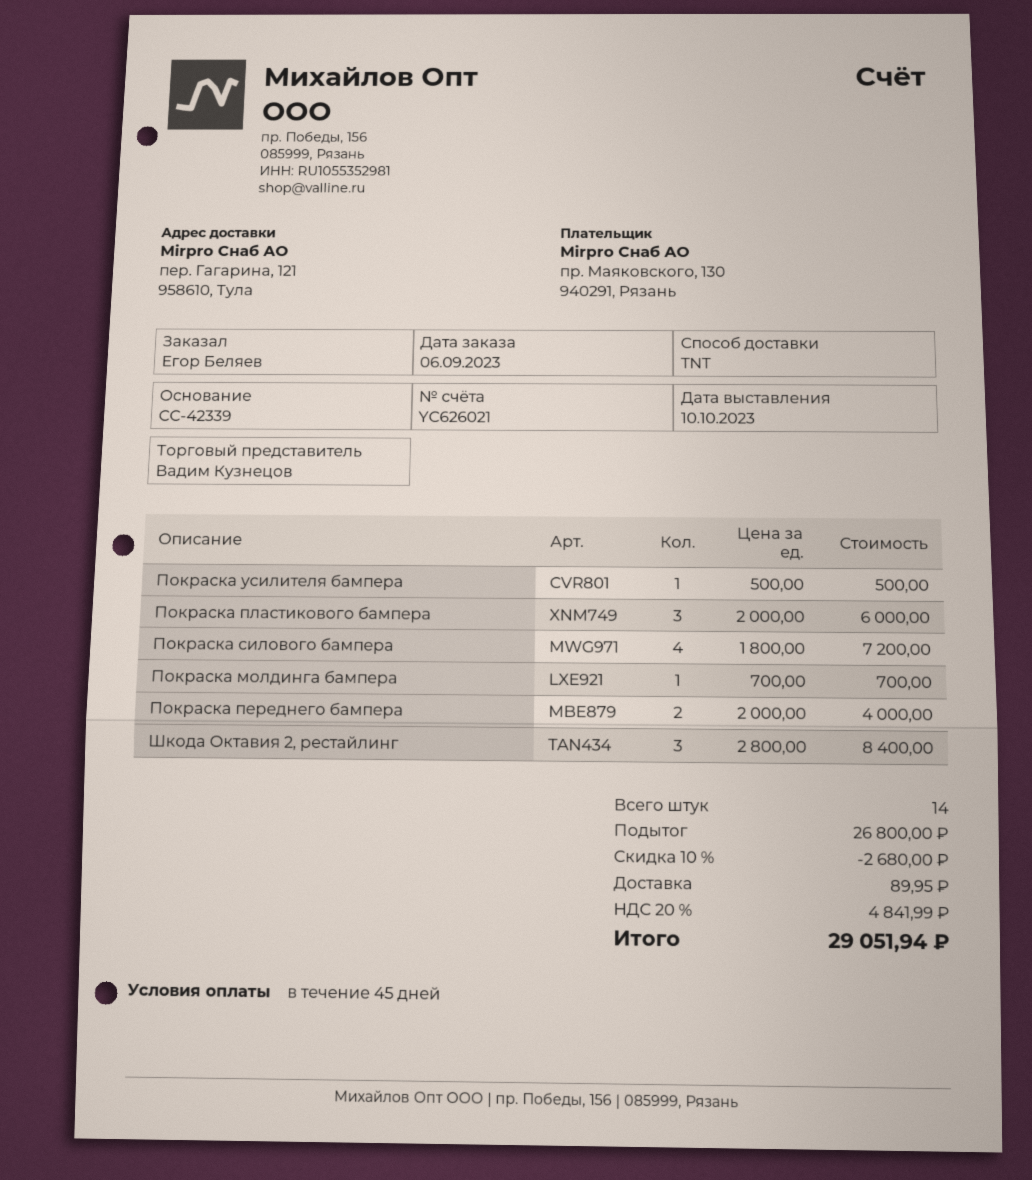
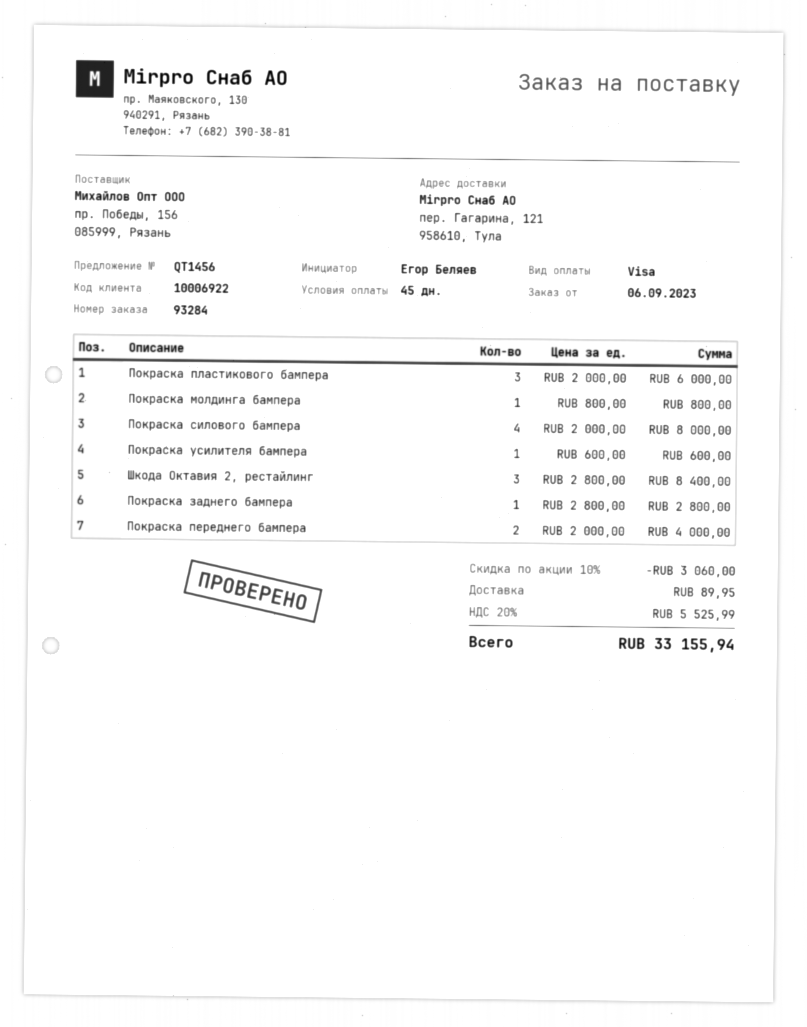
Покраска усилителя бампера: 1 x 500.00 = 500.00 -> 1 x 600.00 = 600.00
Покраска силового бампера: 4 x 1800.00 = 7200.00 -> 4 x 2000.00 = 8000.00
Покраска молдинга бампера: 1 x 700.00 = 700.00 -> 1 x 800.00 = 800.00
Покраска заднего бампера: none -> 1 x 2800.00 = 2800.00
discount: 10% = 2680.00 -> 10% = 3060.00
tax: 20% = 4841.99 -> 20% = 5525.99
total: 29051.94 -> 33155.94

